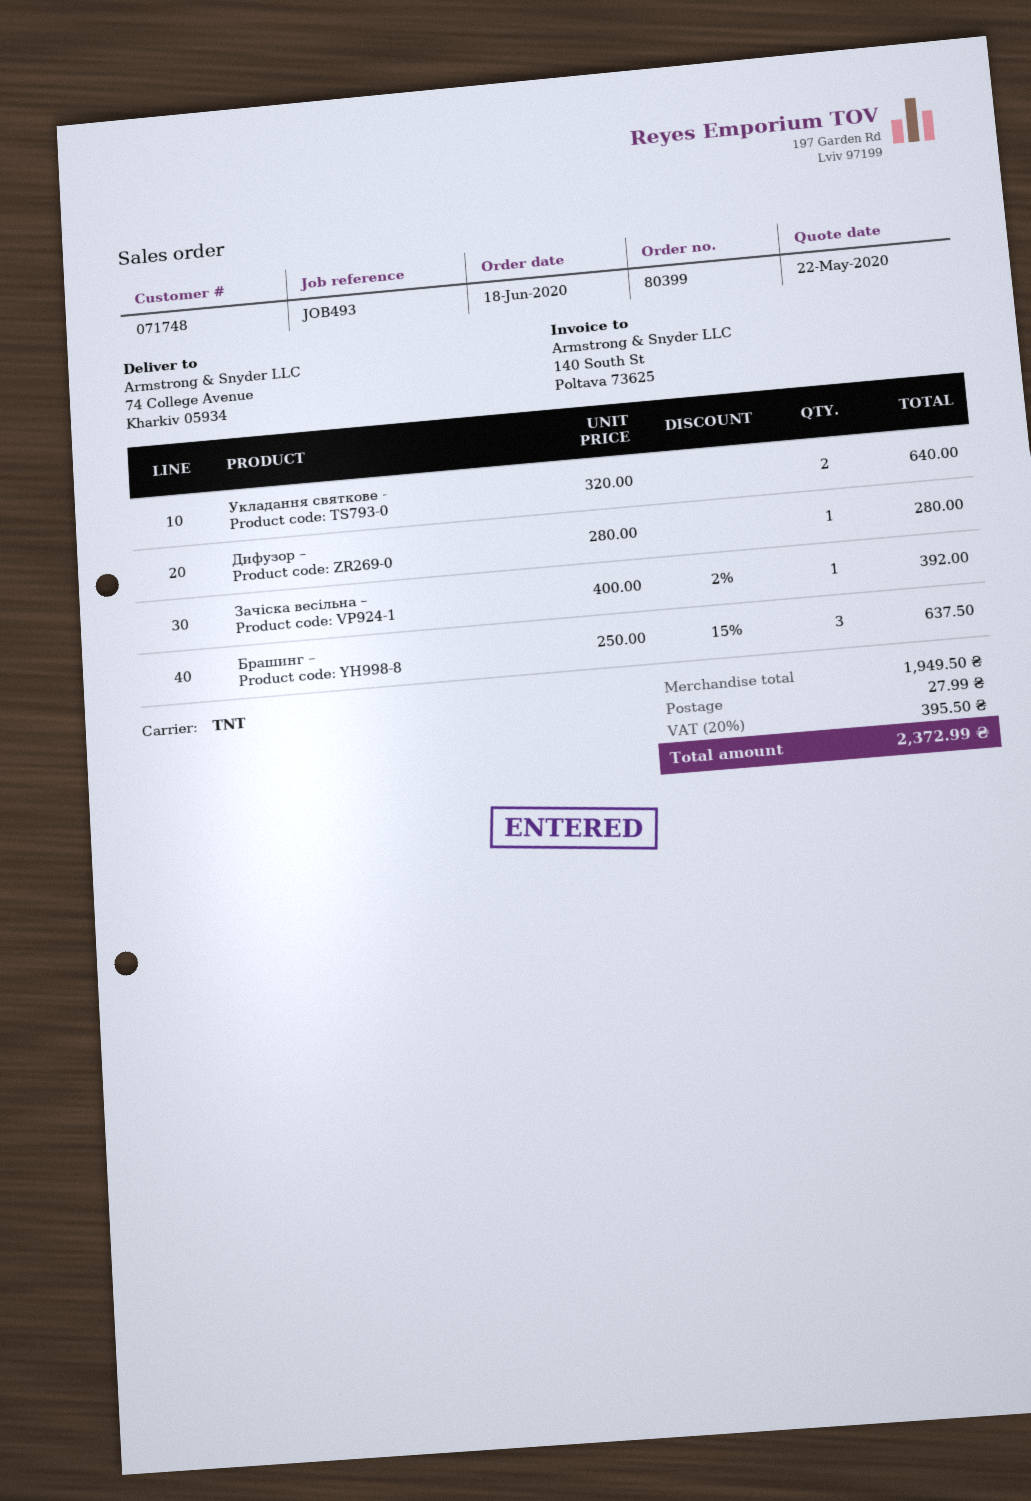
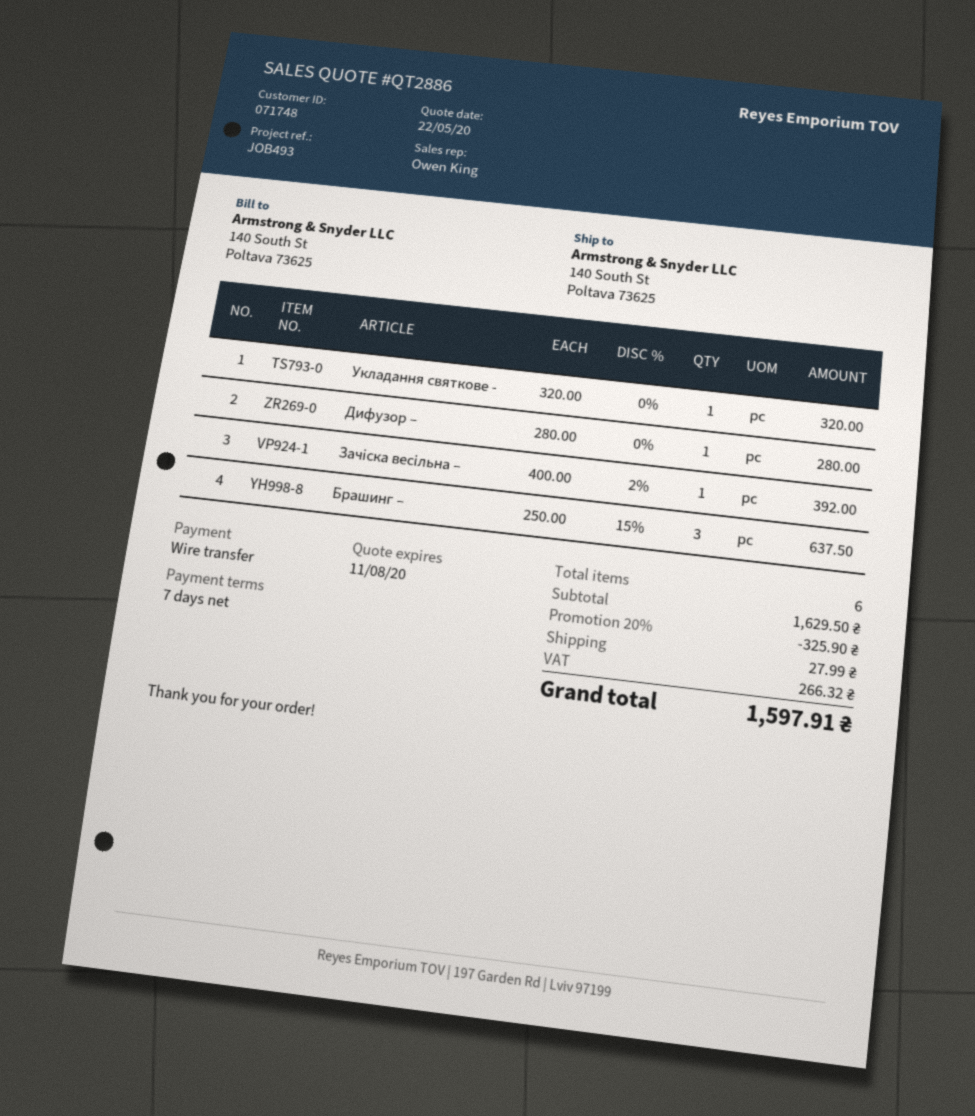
ship to: 74 College Avenue, Kharkiv 05934 -> 140 South St, Poltava 73625
Укладання святкове -: 2 x 320.00 = 640.00 -> 1 x 320.00 = 320.00
subtotal: 1949.50 -> 1629.50
discount: none -> 20% = 325.90
tax: 395.50 -> 266.32
total: 2372.99 -> 1597.91

